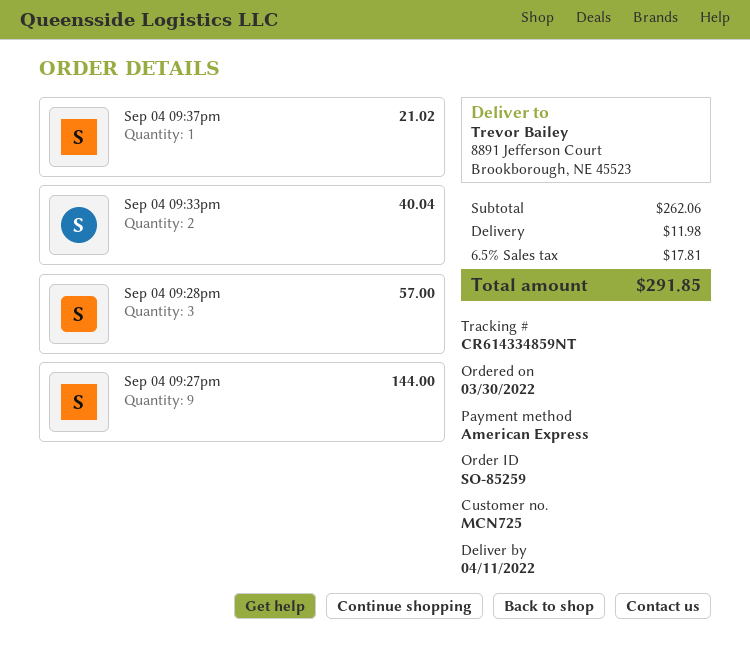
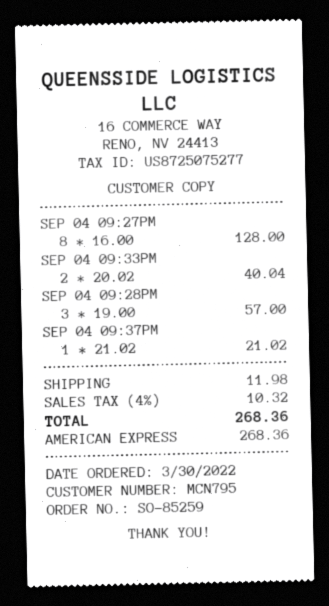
customer number: MCN725 -> MCN795
Sep 04 09:27pm: 9 for 144.00 -> 8 for 128.00
tax: 6.5% = 17.81 -> 4% = 10.32
total: 291.85 -> 268.36

